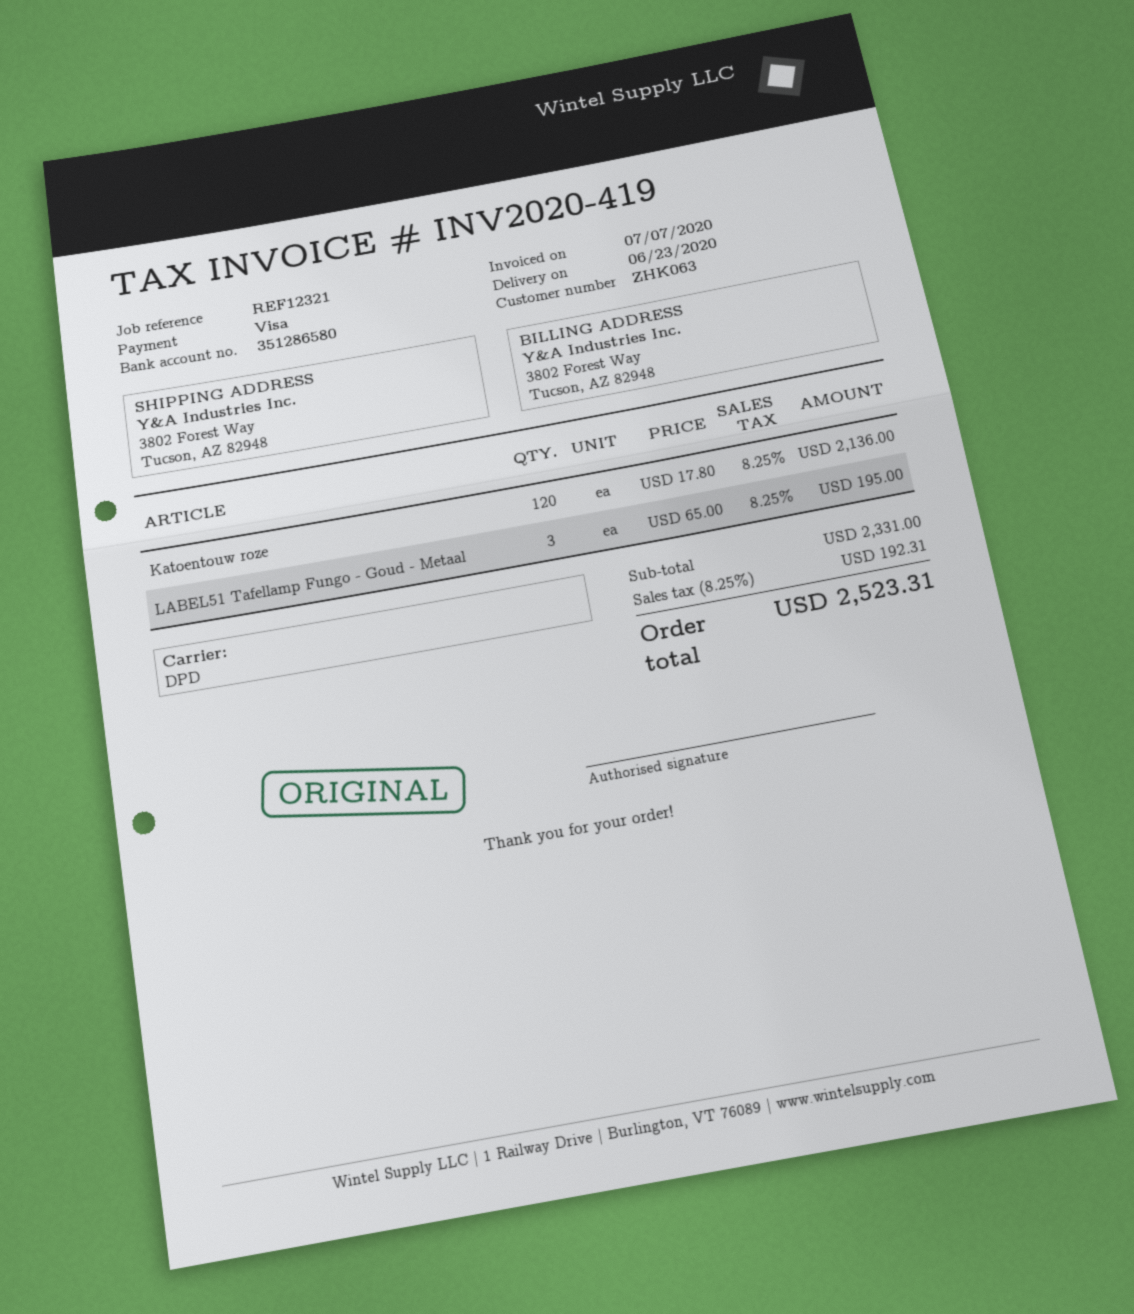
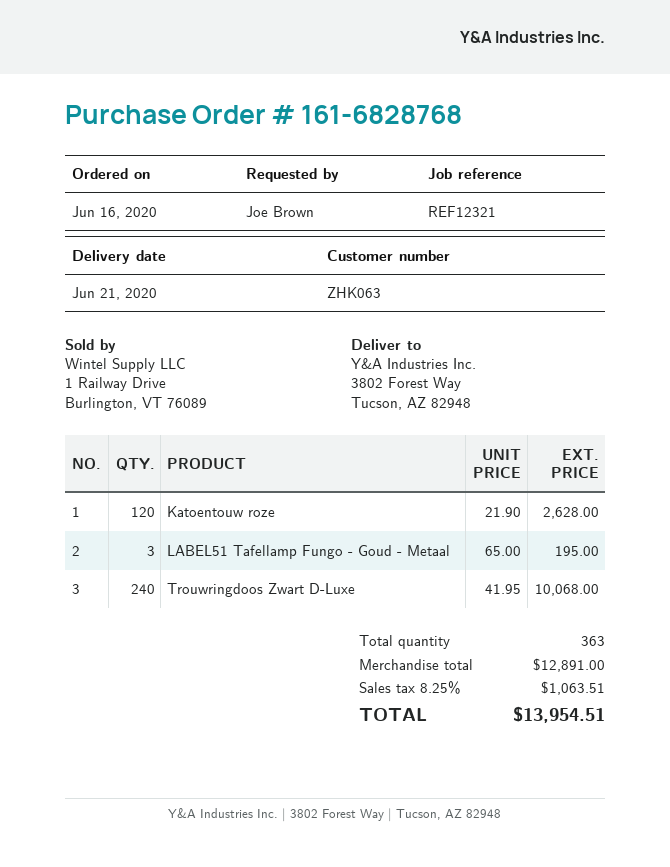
delivery date: 2020-06-23 -> 2020-06-21
Katoentouw roze: 120 x 17.80 = 2136.00 -> 120 x 21.90 = 2628.00
Trouwringdoos Zwart D-Luxe: none -> 240 x 41.95 = 10068.00
subtotal: 2331.00 -> 12891.00
tax: 8.25% = 192.31 -> 8.25% = 1063.51
total: 2523.31 -> 13954.51

